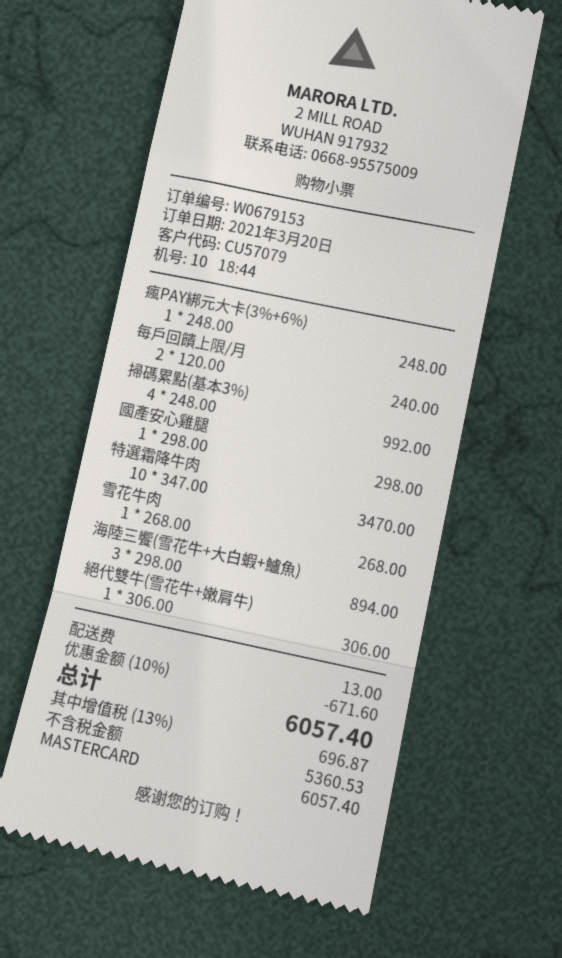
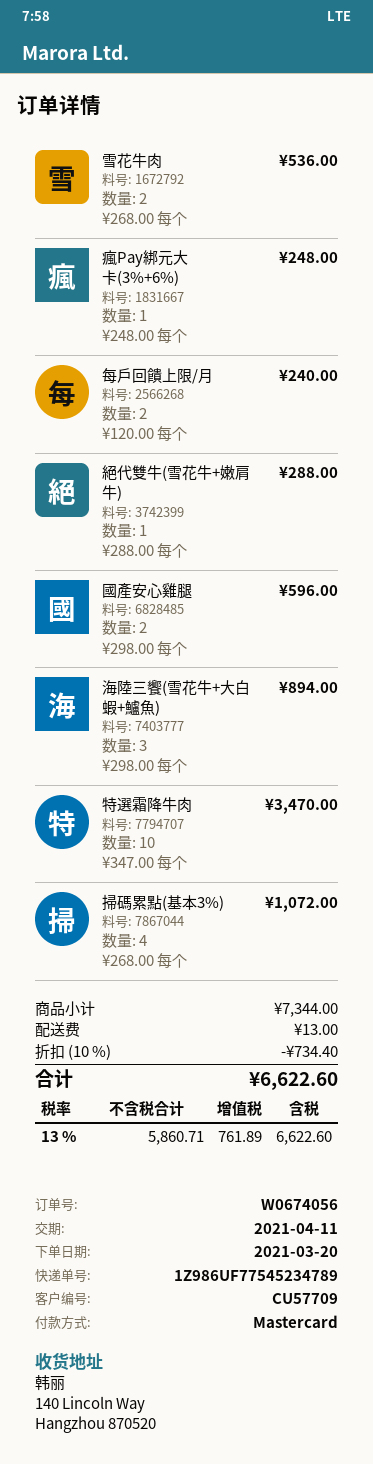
order number: W0679153 -> W0674056
customer number: CU57079 -> CU57709
掃碼累點(基本3%): 4 x 248.00 = 992.00 -> 4 x 268.00 = 1072.00
國產安心雞腿: 1 x 298.00 = 298.00 -> 2 x 298.00 = 596.00
雪花牛肉: 1 x 268.00 = 268.00 -> 2 x 268.00 = 536.00
絕代雙牛(雪花牛+嫩肩牛): 1 x 306.00 = 306.00 -> 1 x 288.00 = 288.00
discount: 10% = 671.60 -> 10% = 734.40
net: 5360.53 -> 5860.71
tax: 13% = 696.87 -> 13% = 761.89
total: 6057.40 -> 6622.60

